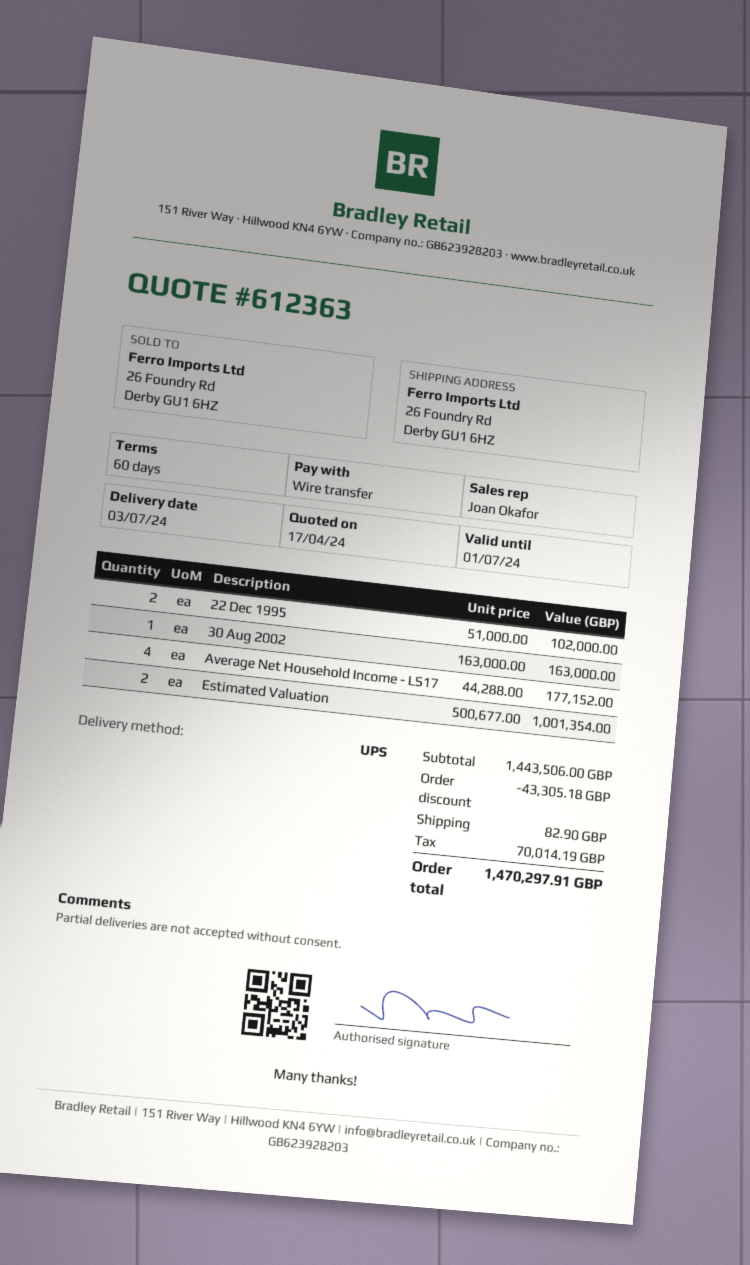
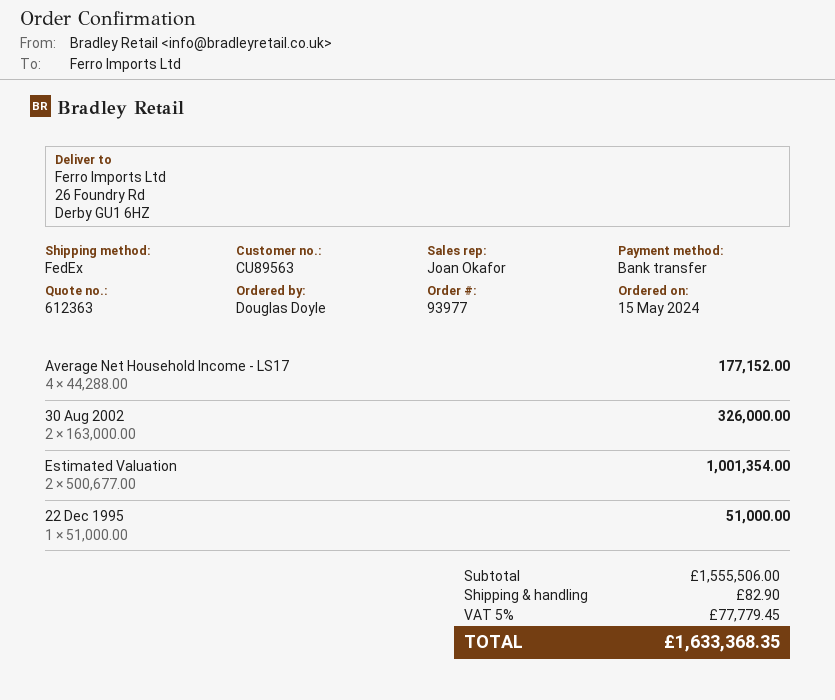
shipping method: UPS -> FedEx
22 Dec 1995: 2 x 51000.00 = 102000.00 -> 1 x 51000.00 = 51000.00
30 Aug 2002: 1 x 163000.00 = 163000.00 -> 2 x 163000.00 = 326000.00
subtotal: 1443506.00 -> 1555506.00
discount: 43305.18 -> none
tax: 70014.19 -> 77779.45
total: 1470297.91 -> 1633368.35

